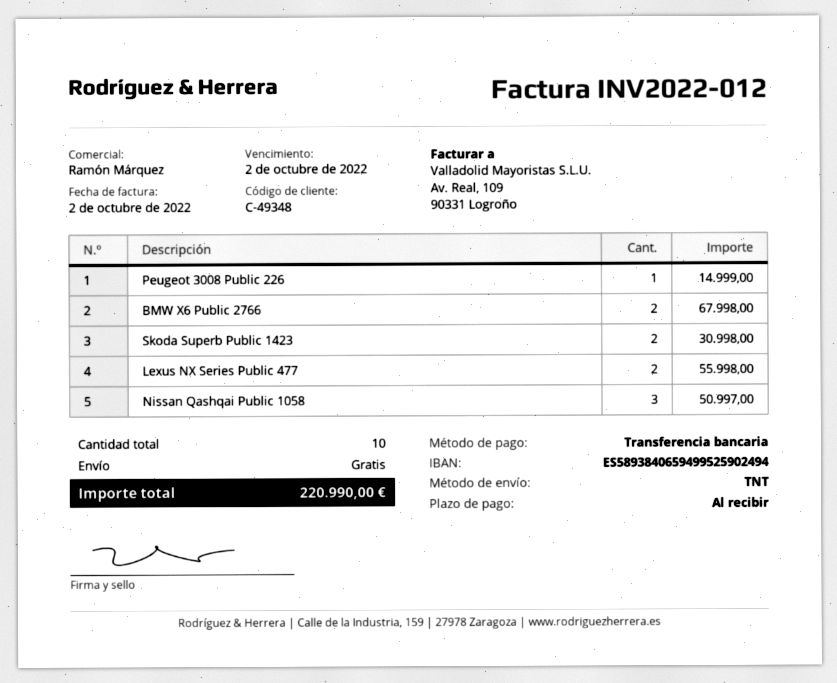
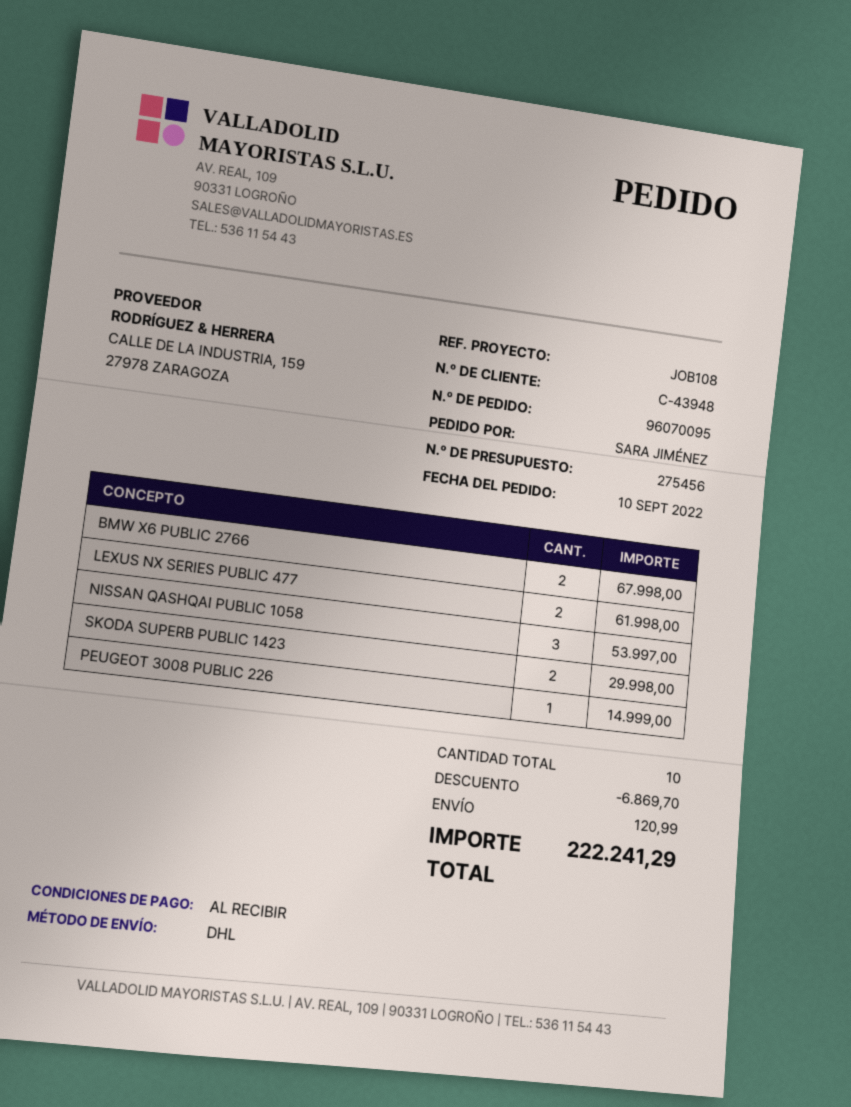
customer number: C-49348 -> C-43948
shipping method: TNT -> DHL
Skoda Superb Public 1423: 2 for 30998.00 -> 2 for 29998.00
Lexus NX Series Public 477: 2 for 55998.00 -> 2 for 61998.00
Nissan Qashqai Public 1058: 3 for 50997.00 -> 3 for 53997.00
discount: none -> 6869.70
shipping: 0.00 -> 120.99
total: 220990.00 -> 222241.29

